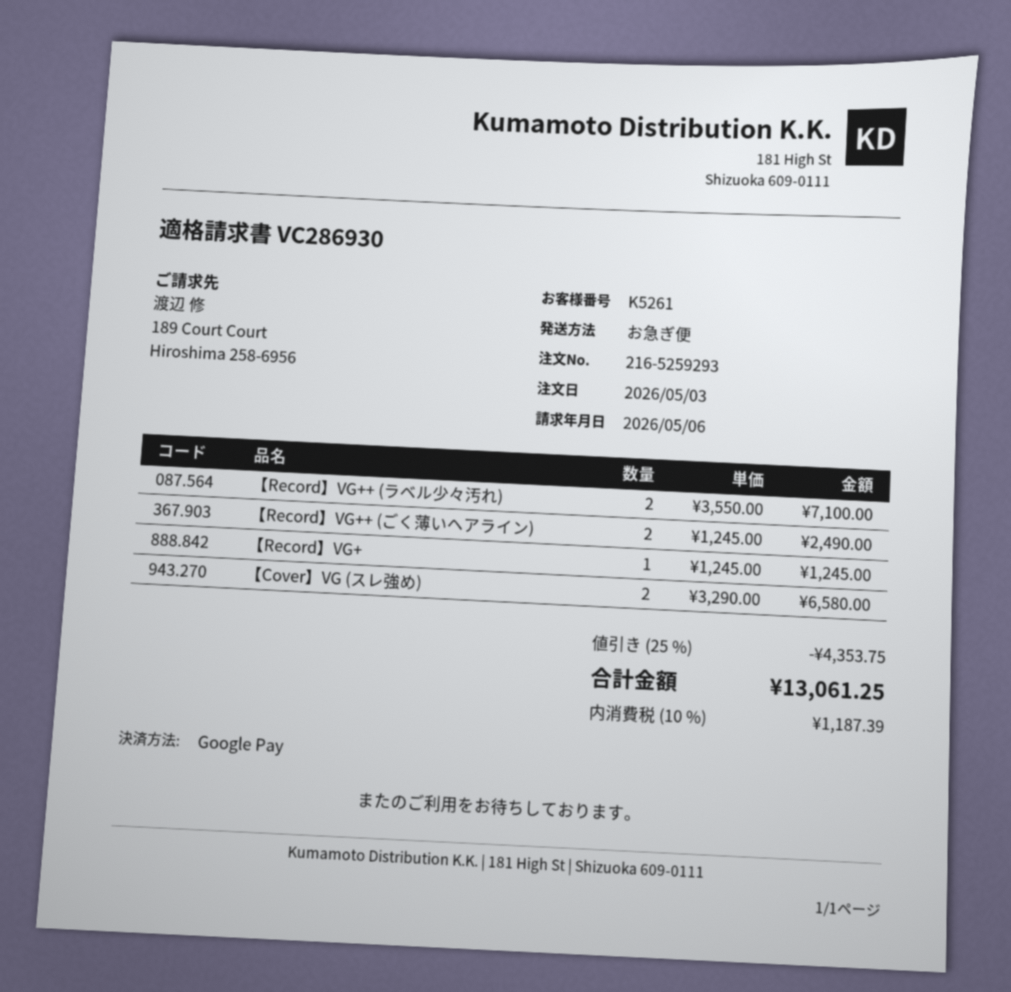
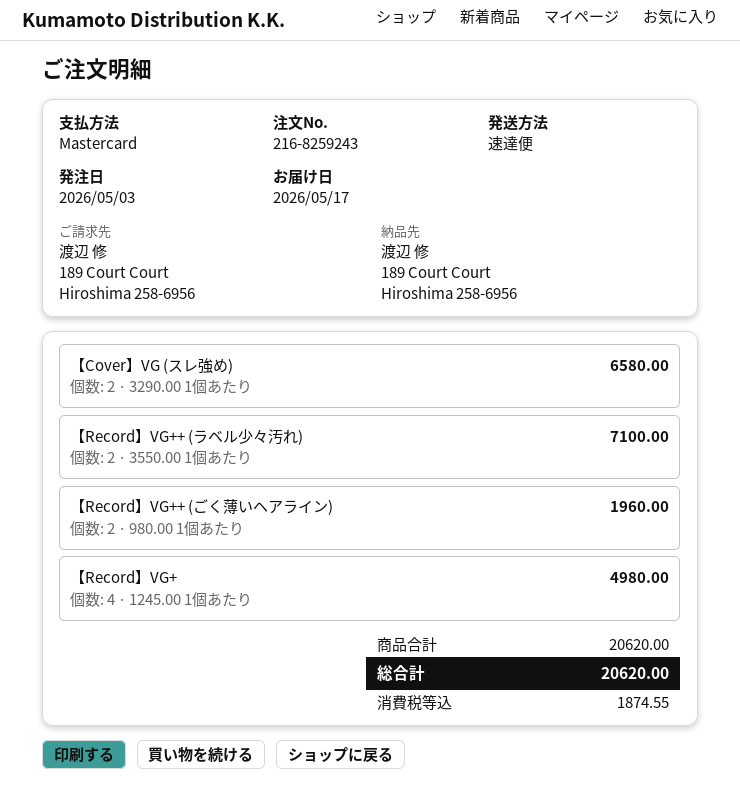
order number: 216-5259293 -> 216-8259243
payment method: Google Pay -> Mastercard
【Record】VG++ (ごく薄いヘアライン): 2 x 1245.00 = 2490.00 -> 2 x 980.00 = 1960.00
【Record】VG+: 1 x 1245.00 = 1245.00 -> 4 x 1245.00 = 4980.00
discount: 25% = 4353.75 -> none
tax: 1187.39 -> 1874.55
total: 13061.25 -> 20620.00

